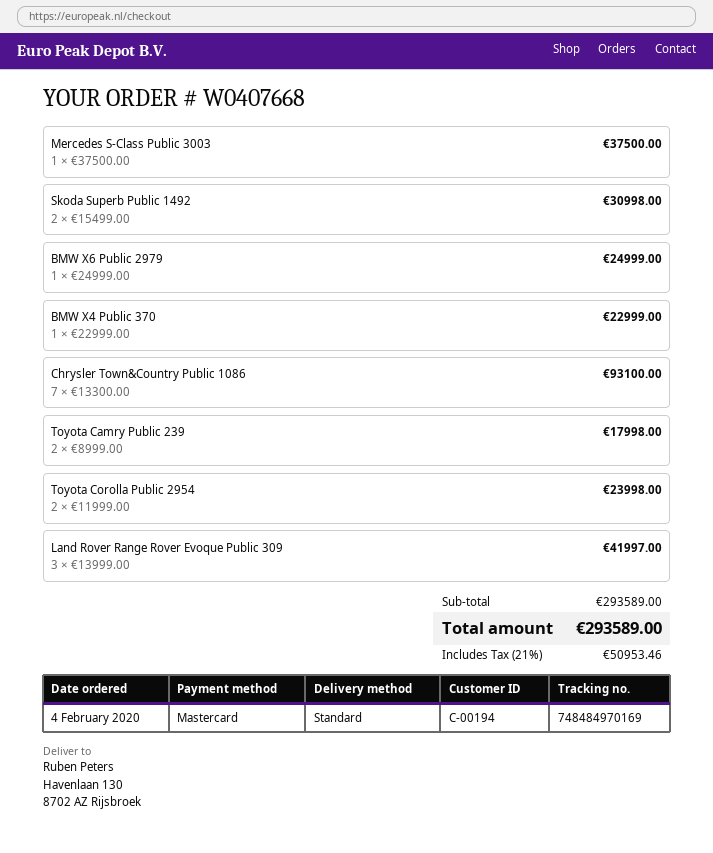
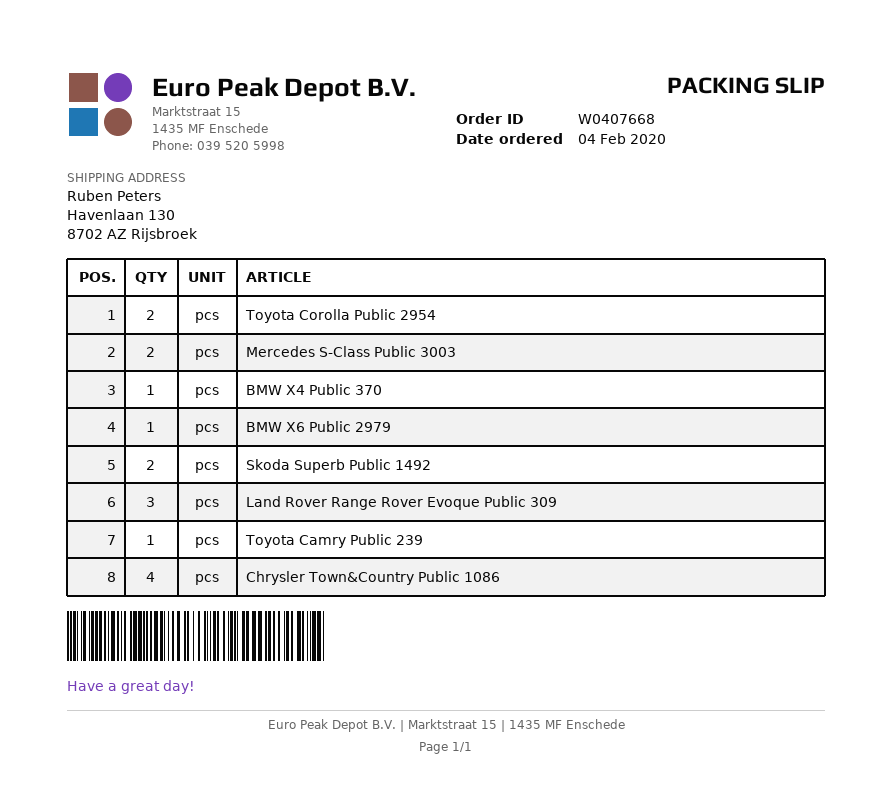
Mercedes S-Class Public 3003: 1 -> 2
Chrysler Town&Country Public 1086: 7 -> 4
Toyota Camry Public 239: 2 -> 1

